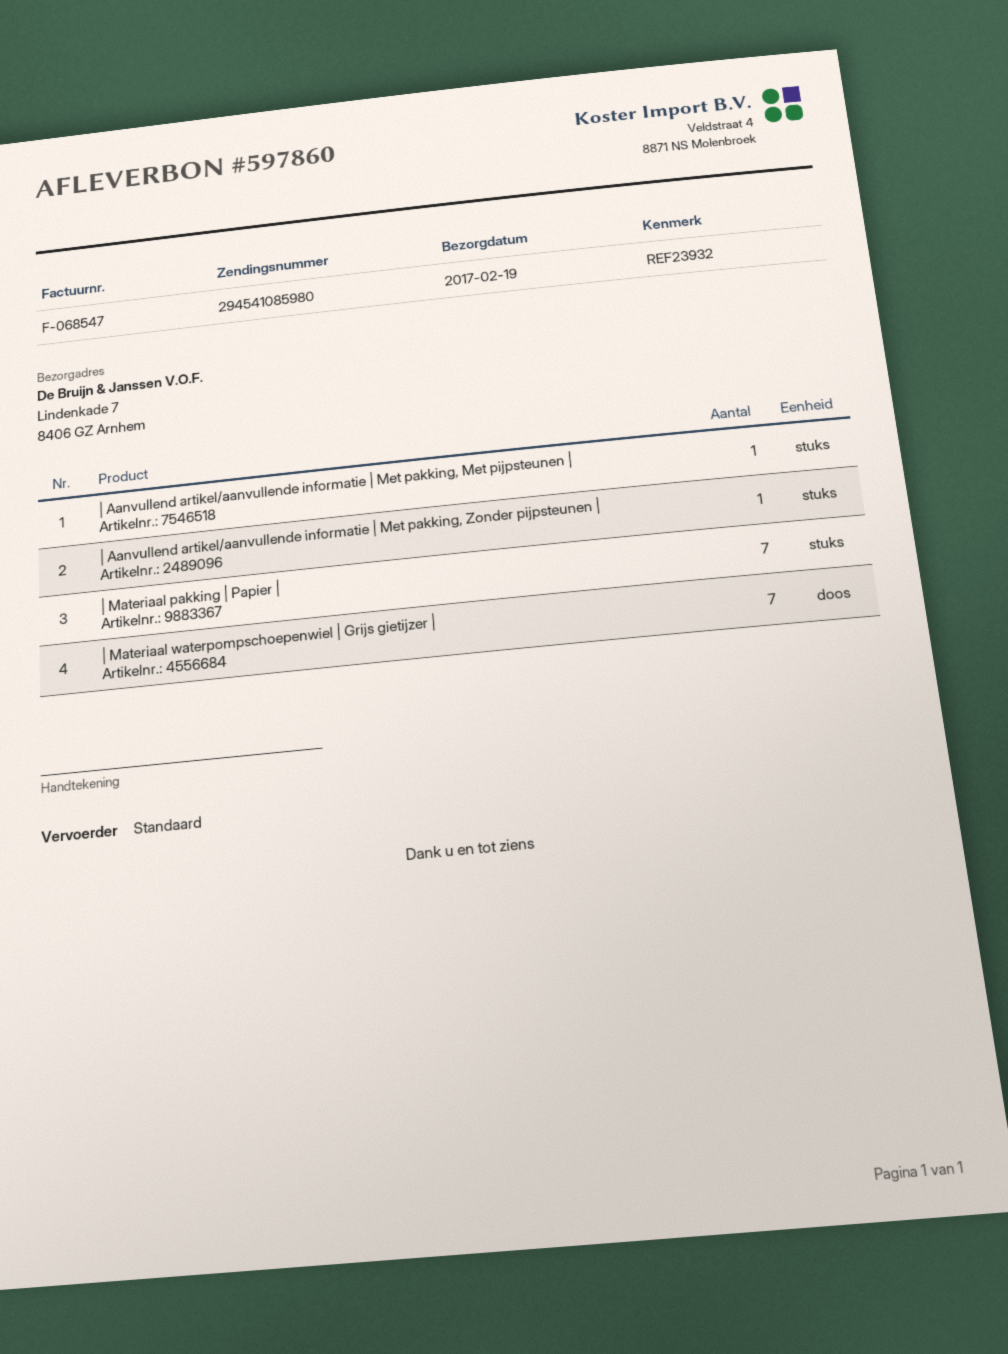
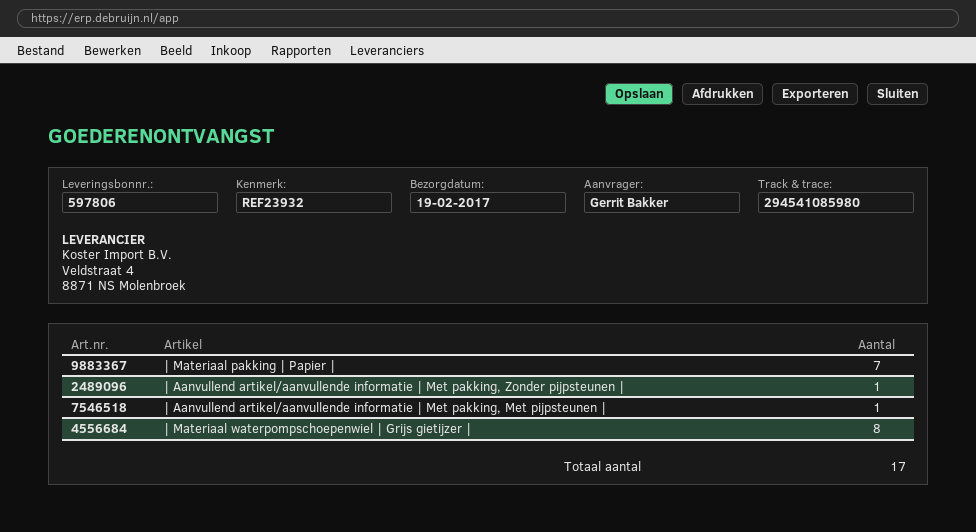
delivery note number: 597860 -> 597806
| Materiaal waterpompschoepenwiel | Grijs gietijzer |: 7 -> 8

